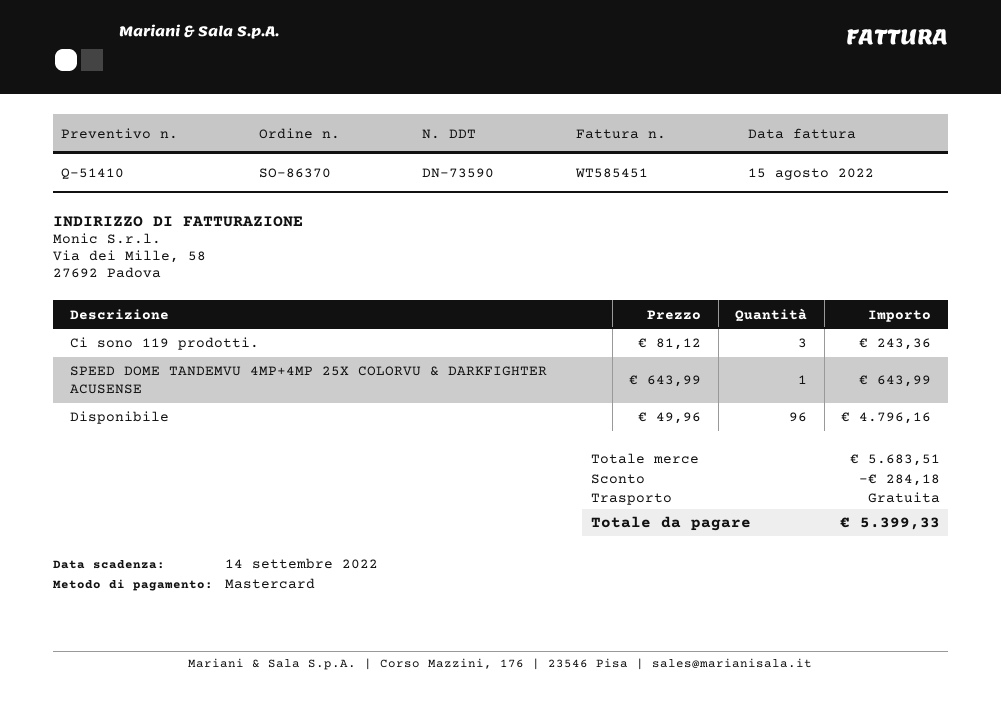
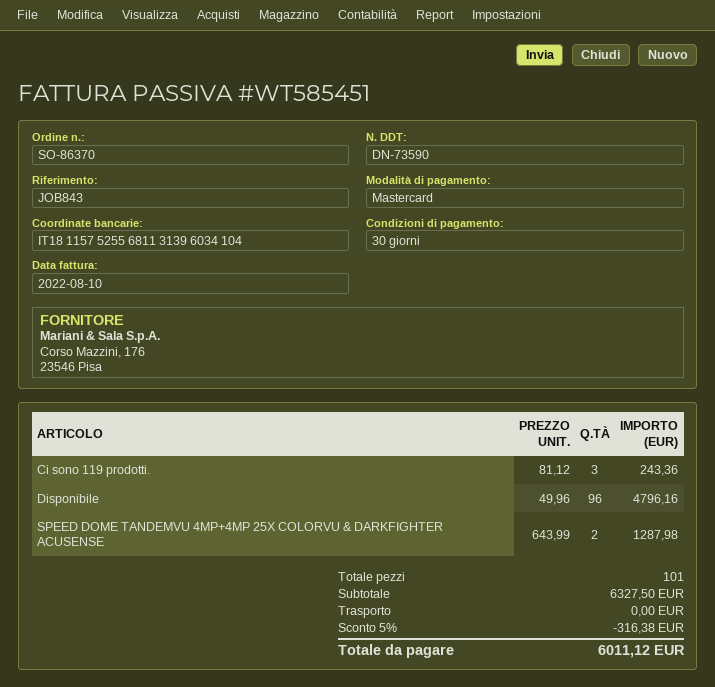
invoice date: 2022-08-15 -> 2022-08-10
SPEED DOME TANDEMVU 4MP+4MP 25X COLORVU & DARKFIGHTER ACUSENSE: 1 x 643.99 = 643.99 -> 2 x 643.99 = 1287.98
subtotal: 5683.51 -> 6327.50
discount: 284.18 -> 316.38
total: 5399.33 -> 6011.12

